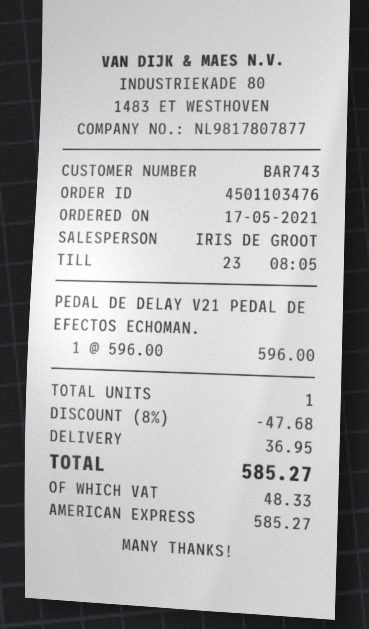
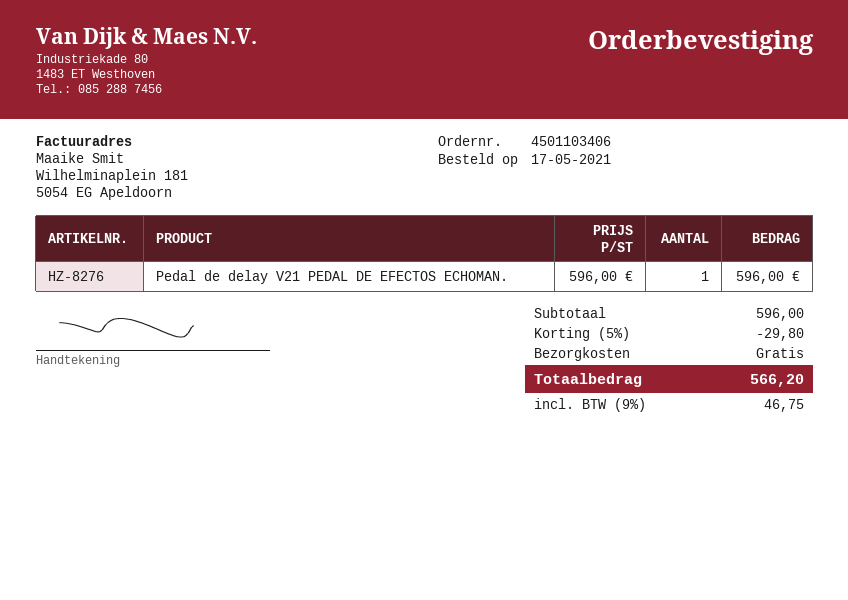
order number: 4501103476 -> 4501103406
discount: 8% = 47.68 -> 5% = 29.80
shipping: 36.95 -> 0.00
tax: 48.33 -> 46.75
total: 585.27 -> 566.20

